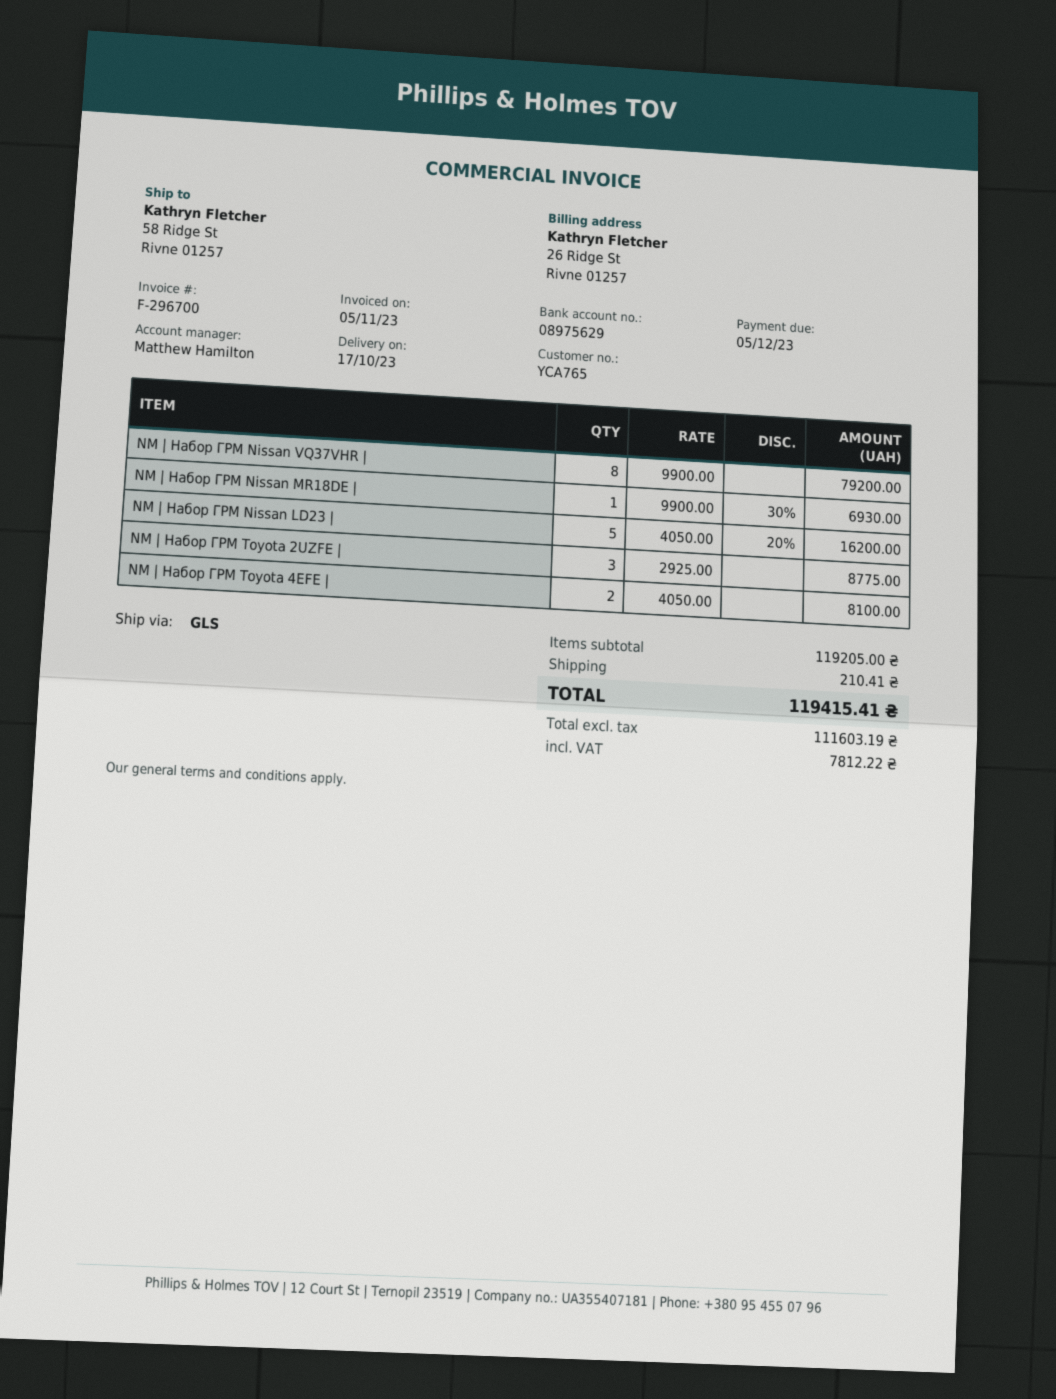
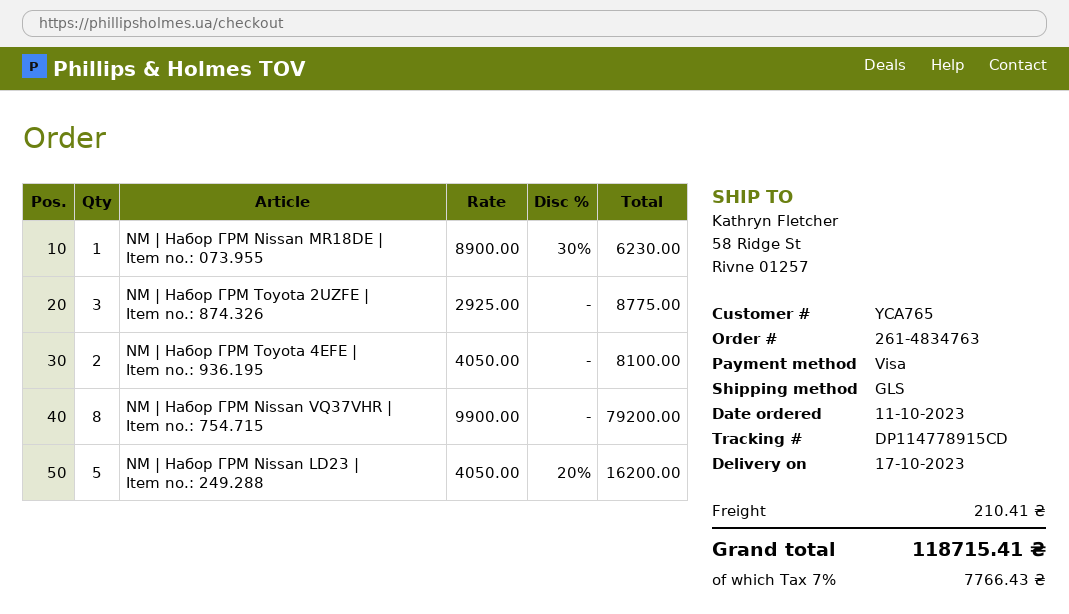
NM | Набор ГРМ Nissan MR18DE |: 1 x 9900.00 - 30% = 6930.00 -> 1 x 8900.00 - 30% = 6230.00
tax: 7812.22 -> 7766.43
total: 119415.41 -> 118715.41

